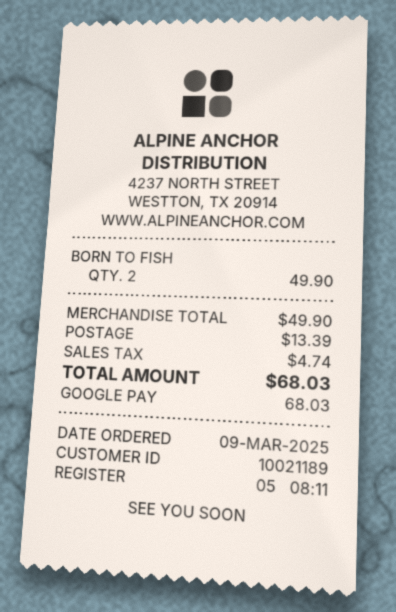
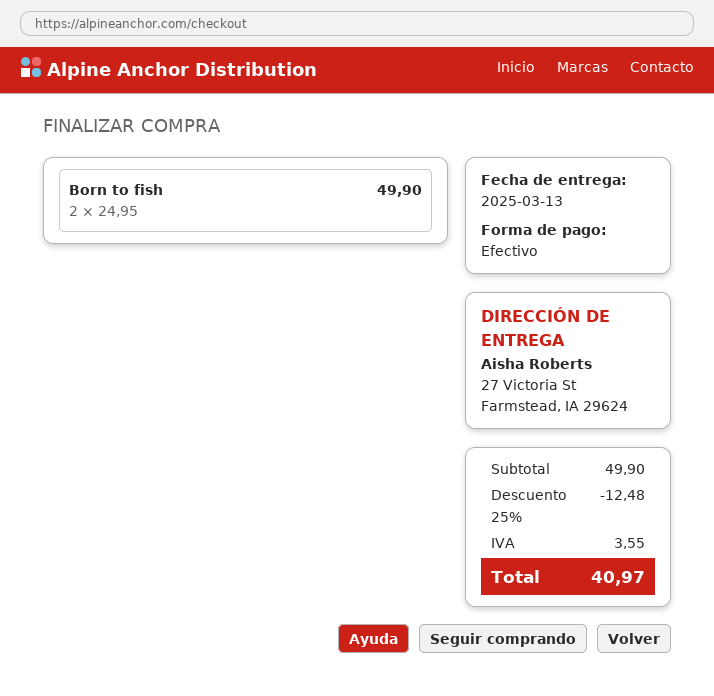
payment method: Google Pay -> cash
discount: none -> 25% = 12.48
shipping: 13.39 -> none
tax: 4.74 -> 3.55
total: 68.03 -> 40.97

